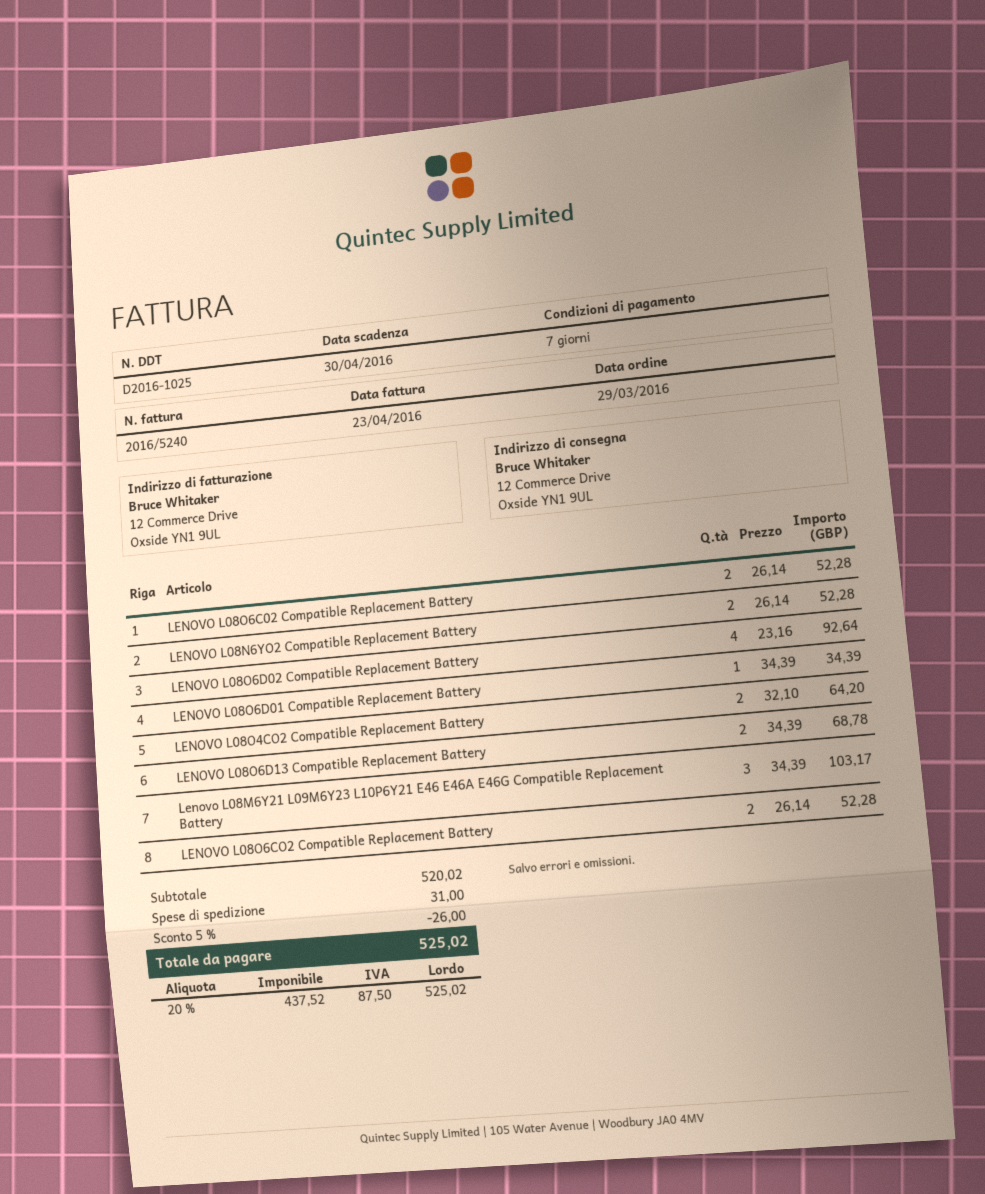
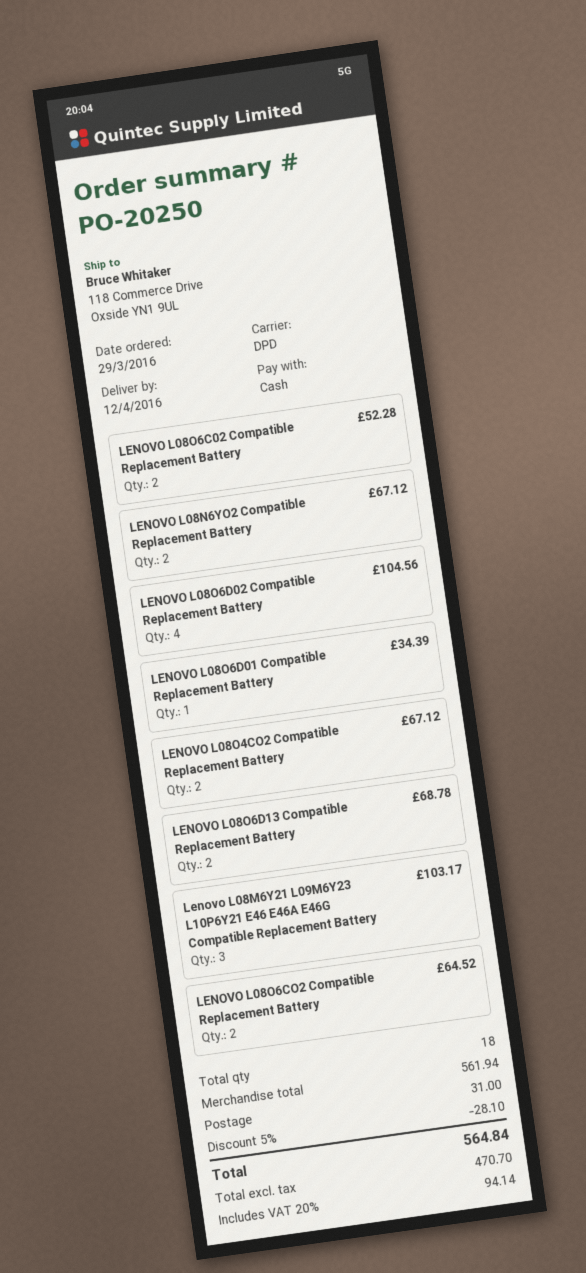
ship to: 12 Commerce Drive, Oxside YN1 9UL -> 118 Commerce Drive, Oxside YN1 9UL
LENOVO L08N6YO2 Compatible Replacement Battery: 2 for 52.28 -> 2 for 67.12
LENOVO L08O6D02 Compatible Replacement Battery: 4 for 92.64 -> 4 for 104.56
LENOVO L08O4CO2 Compatible Replacement Battery: 2 for 64.20 -> 2 for 67.12
LENOVO L08O6CO2 Compatible Replacement Battery: 2 for 52.28 -> 2 for 64.52
subtotal: 520.02 -> 561.94
discount: 5% = 26.00 -> 5% = 28.10
net: 437.52 -> 470.70
tax: 20% = 87.50 -> 20% = 94.14
total: 525.02 -> 564.84

